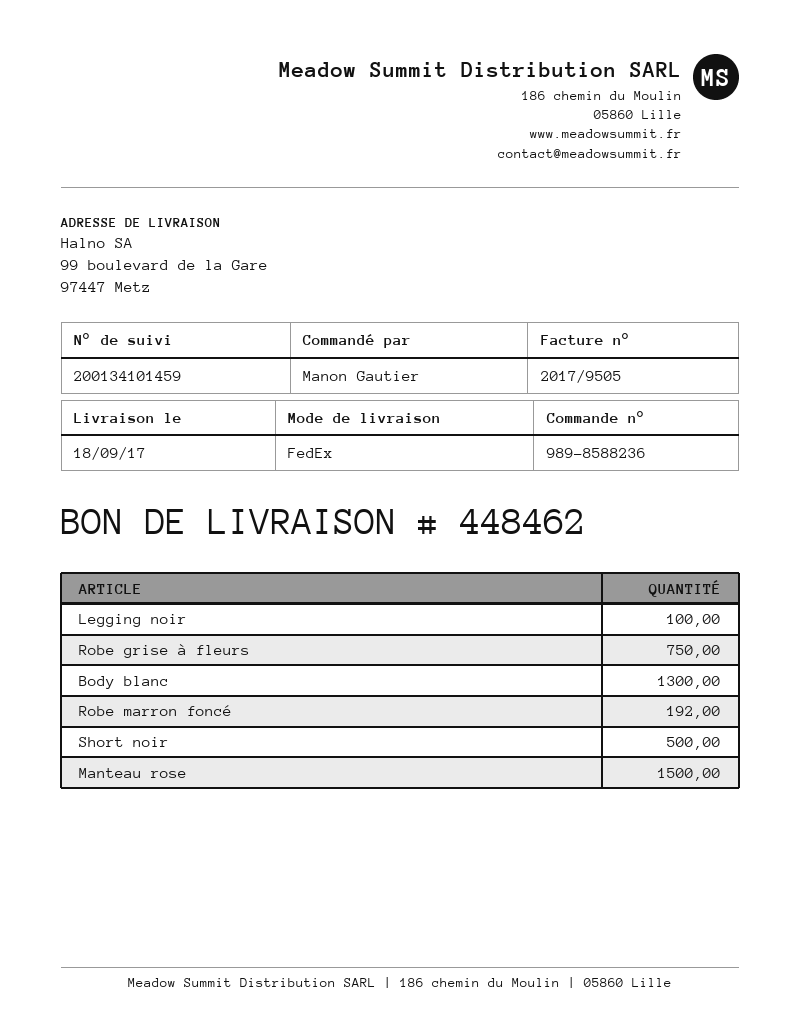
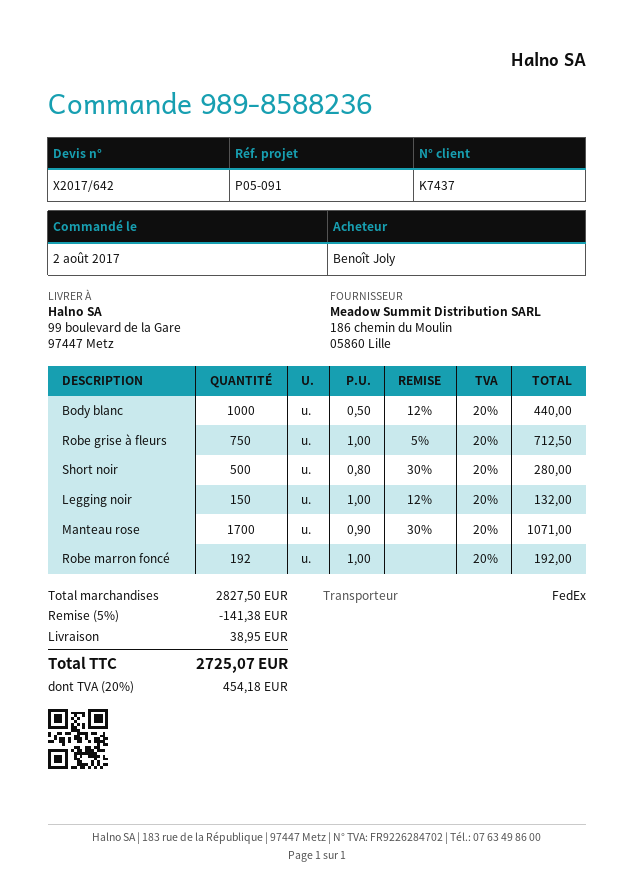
ordered by: Manon Gautier -> Benoît Joly
Legging noir: 100 -> 150
Body blanc: 1300 -> 1000
Manteau rose: 1500 -> 1700

